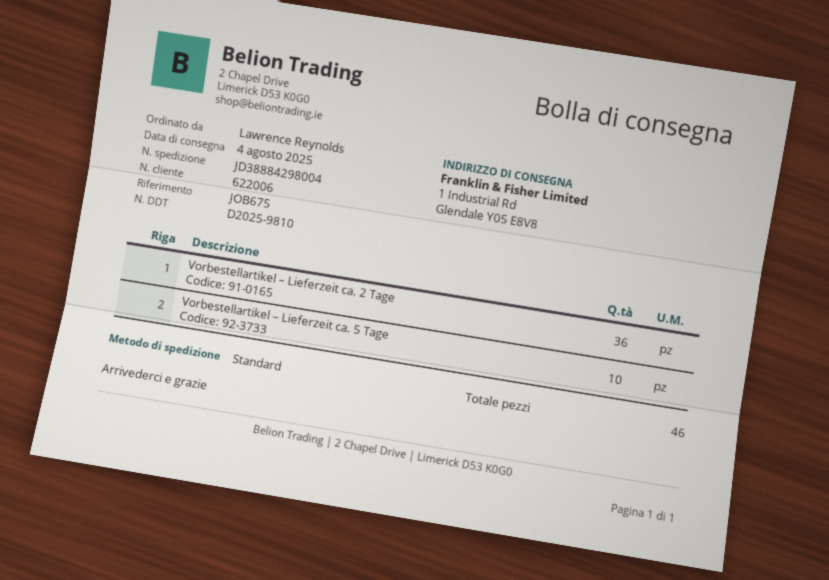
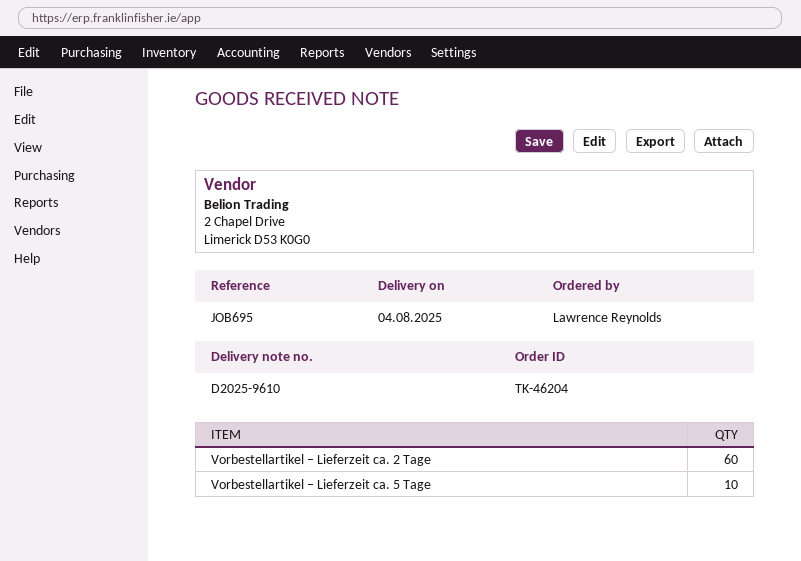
delivery note number: D2025-9810 -> D2025-9610
reference: JOB675 -> JOB695
Vorbestellartikel – Lieferzeit ca. 2 Tage: 36 -> 60

